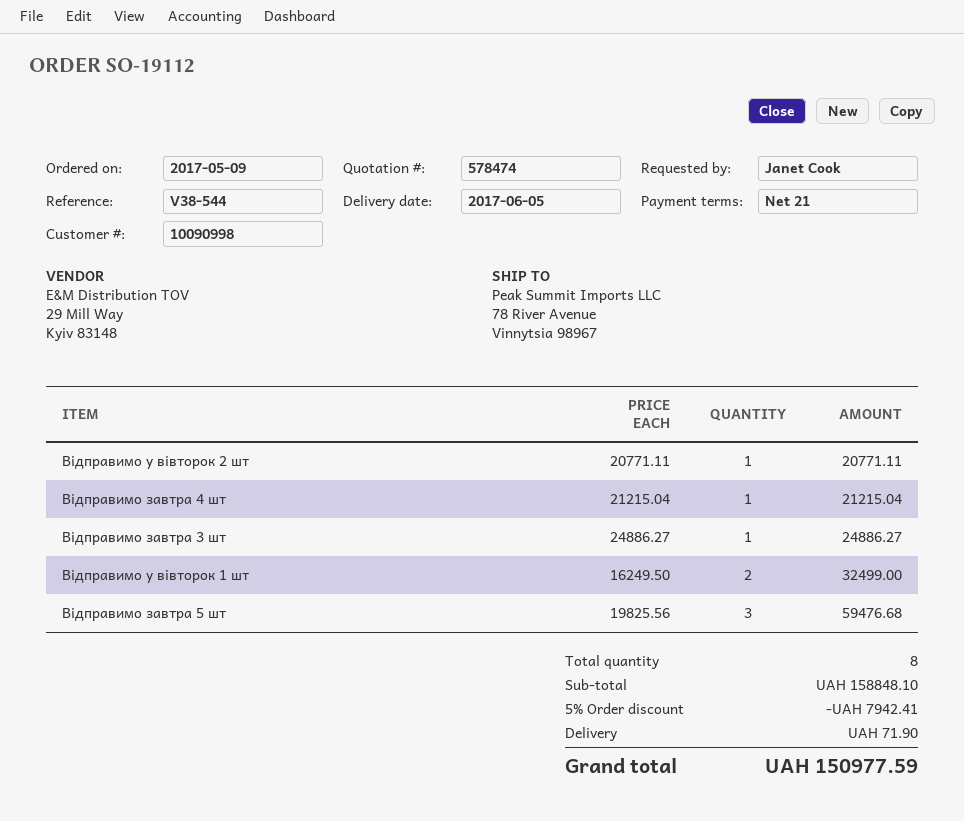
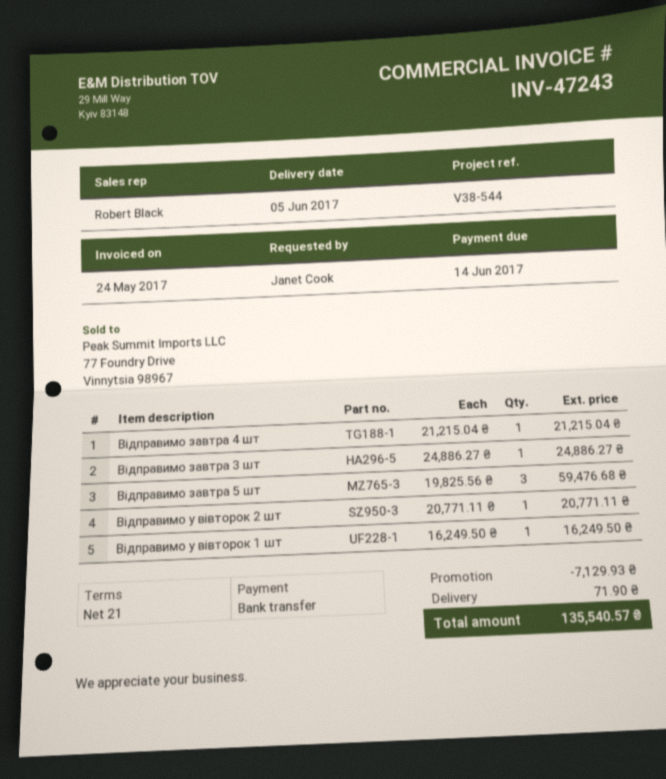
Відправимо у вівторок 1 шт: 2 x 16249.50 = 32499.00 -> 1 x 16249.50 = 16249.50
discount: 7942.41 -> 7129.93
total: 150977.59 -> 135540.57

